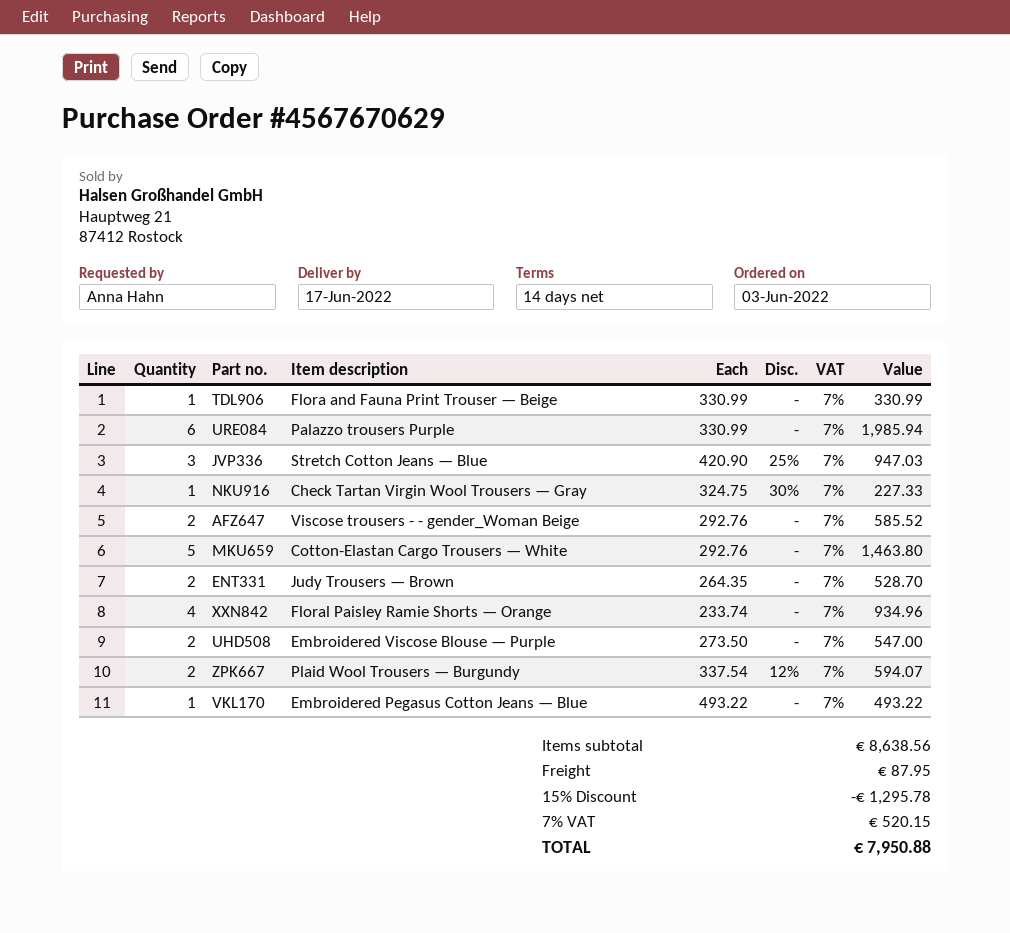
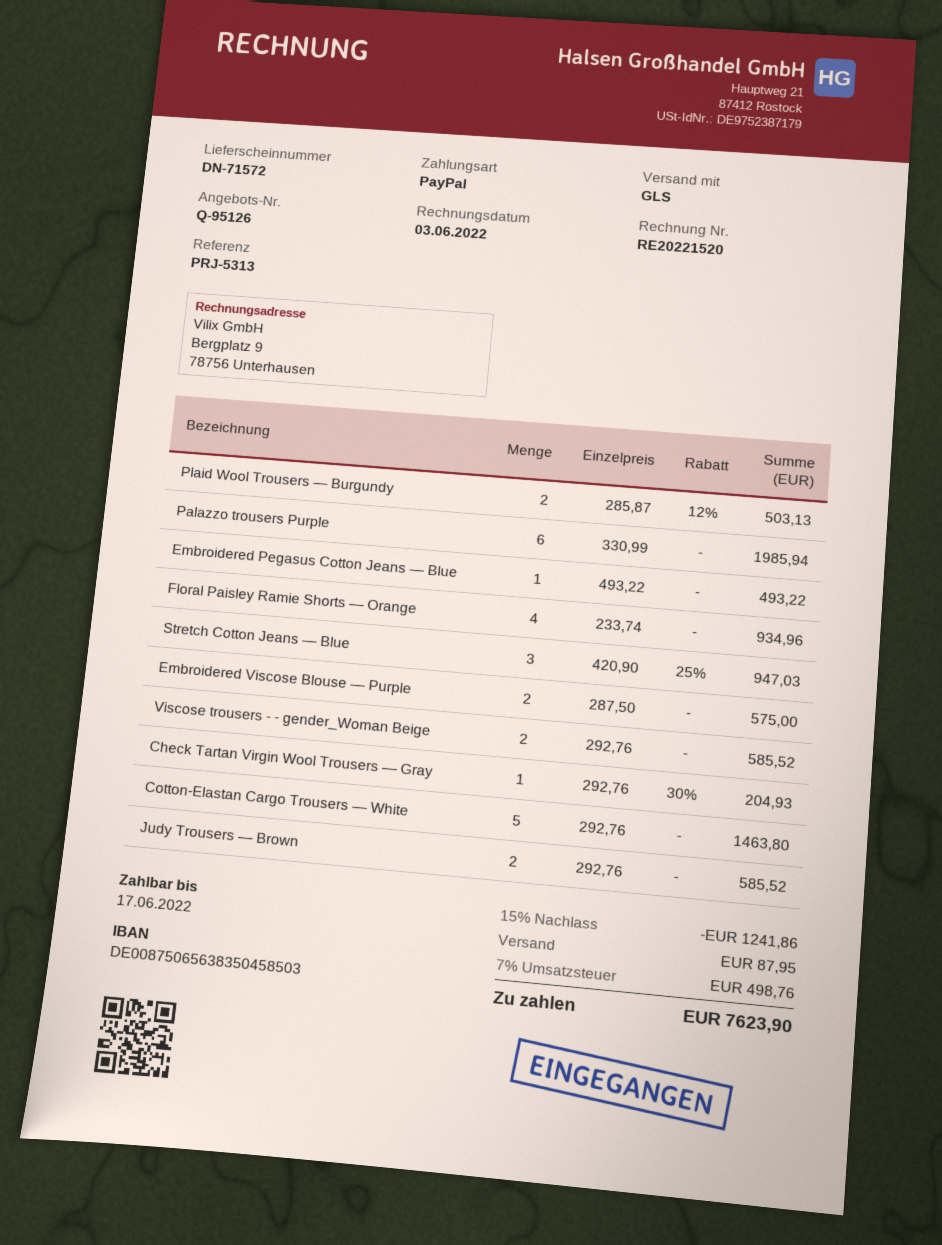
Flora and Fauna Print Trouser — Beige: 1 x 330.99 = 330.99 -> none
Check Tartan Virgin Wool Trousers — Gray: 1 x 324.75 - 30% = 227.33 -> 1 x 292.76 - 30% = 204.93
Judy Trousers — Brown: 2 x 264.35 = 528.70 -> 2 x 292.76 = 585.52
Embroidered Viscose Blouse — Purple: 2 x 273.50 = 547.00 -> 2 x 287.50 = 575.00
Plaid Wool Trousers — Burgundy: 2 x 337.54 - 12% = 594.07 -> 2 x 285.87 - 12% = 503.13
discount: 15% = 1295.78 -> 15% = 1241.86
tax: 7% = 520.15 -> 7% = 498.76
total: 7950.88 -> 7623.90

